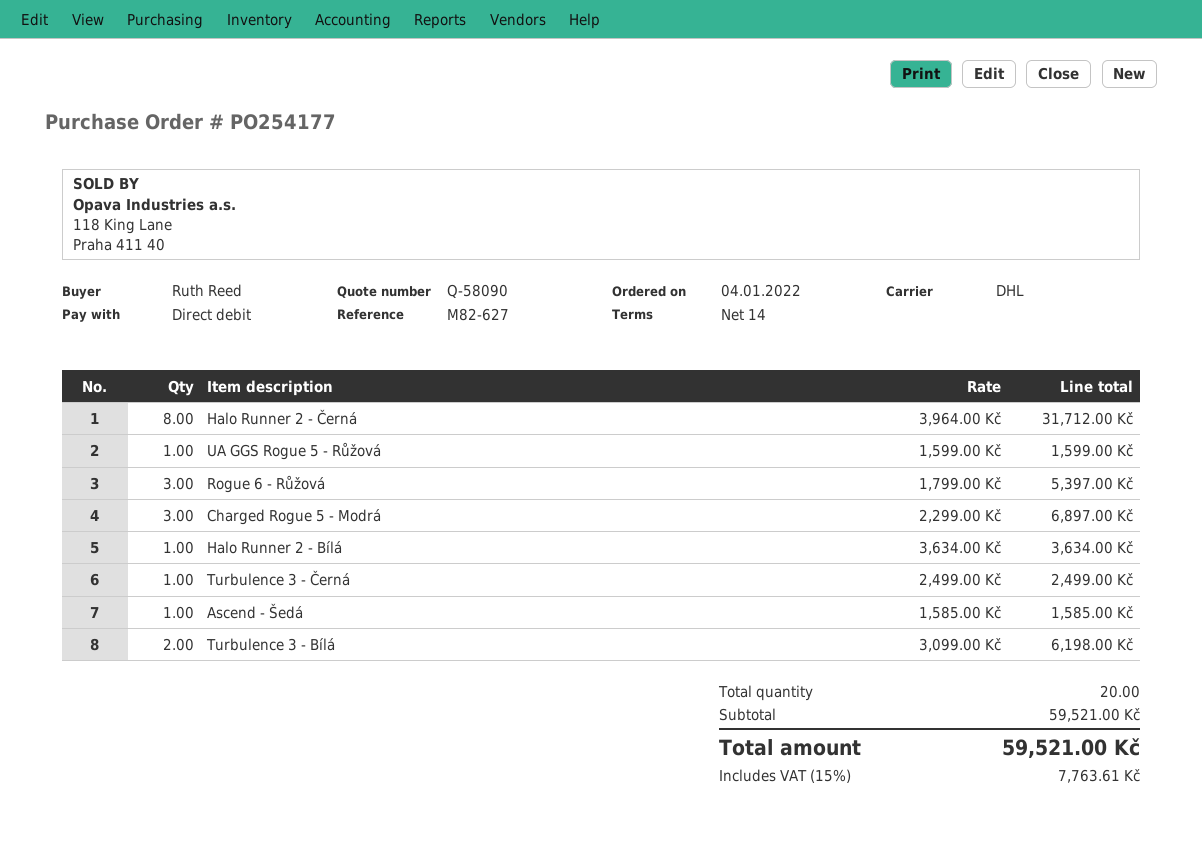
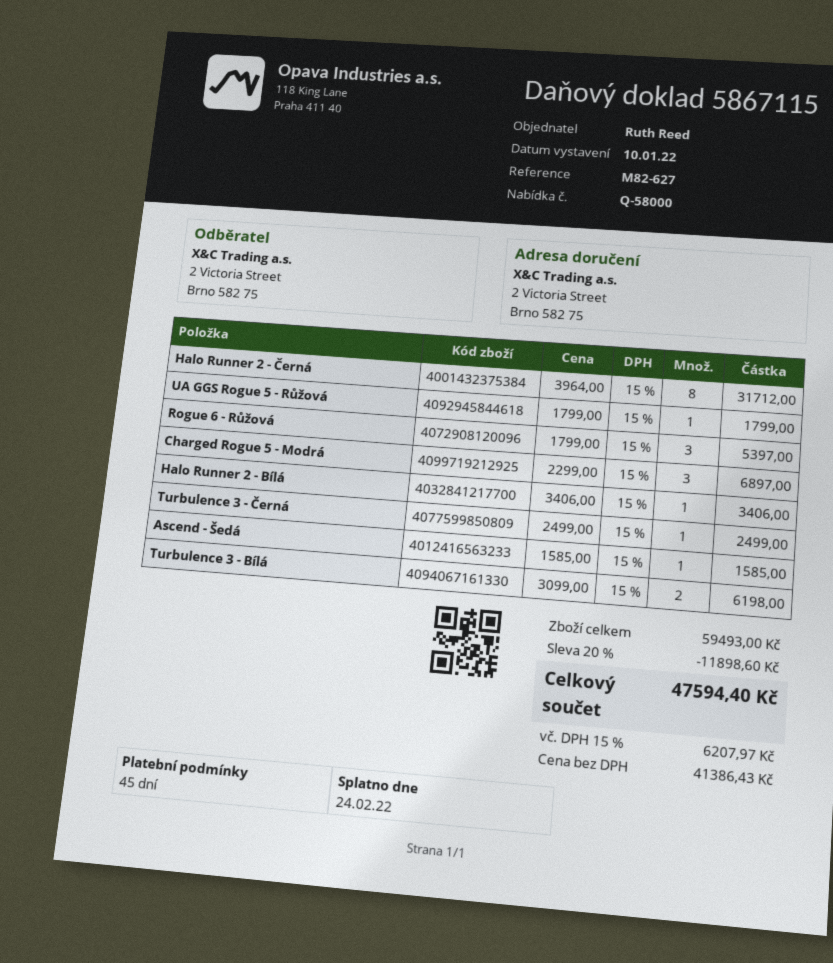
quote number: Q-58090 -> Q-58000
payment terms: 14 days -> 45 days
UA GGS Rogue 5 - Růžová: 1 x 1599.00 = 1599.00 -> 1 x 1799.00 = 1799.00
Halo Runner 2 - Bílá: 1 x 3634.00 = 3634.00 -> 1 x 3406.00 = 3406.00
subtotal: 59521.00 -> 59493.00
discount: none -> 20% = 11898.60
tax: 15% = 7763.61 -> 15% = 6207.97
total: 59521.00 -> 47594.40

